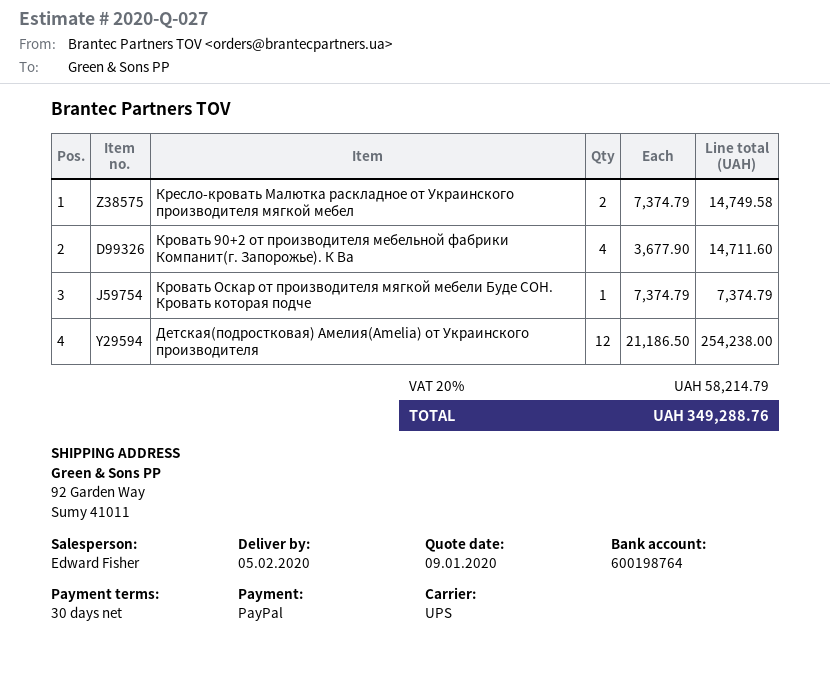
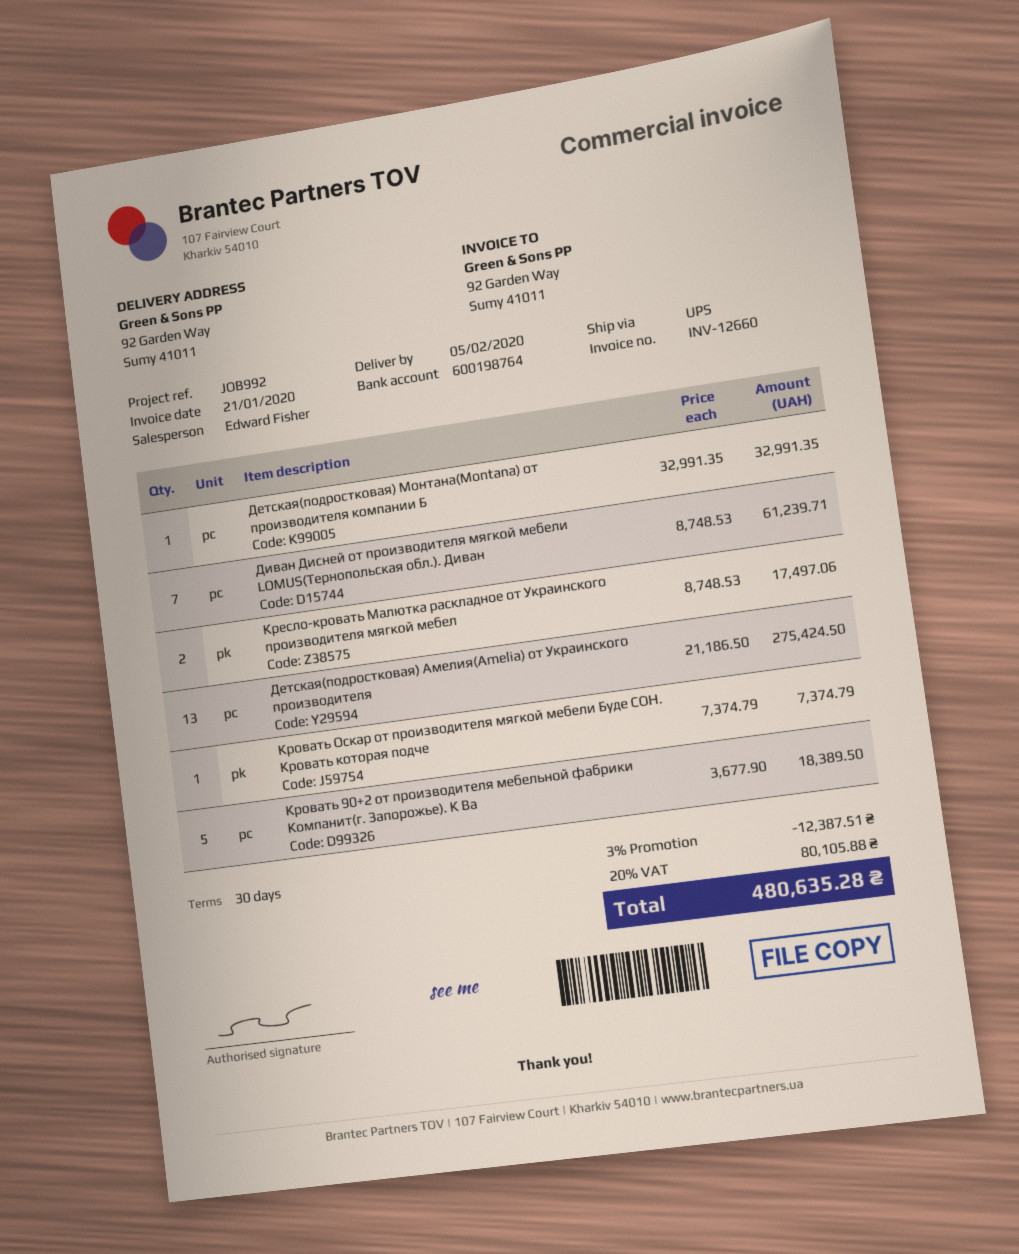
Кресло-кровать Малютка раскладное от Украинского производителя мягкой мебел: 2 x 7374.79 = 14749.58 -> 2 x 8748.53 = 17497.06
Кровать 90+2 от производителя мебельной фабрики Компанит(г. Запорожье). К Ва: 4 x 3677.90 = 14711.60 -> 5 x 3677.90 = 18389.50
Детская(подростковая) Амелия(Amelia) от Украинского производителя: 12 x 21186.50 = 254238.00 -> 13 x 21186.50 = 275424.50
Детская(подростковая) Монтана(Montana) от производителя компании Б: none -> 1 x 32991.35 = 32991.35
Диван Дисней от производителя мягкой мебели LOMUS(Тернопольская обл.). Диван: none -> 7 x 8748.53 = 61239.71
discount: none -> 3% = 12387.51
tax: 20% = 58214.79 -> 20% = 80105.88
total: 349288.76 -> 480635.28

